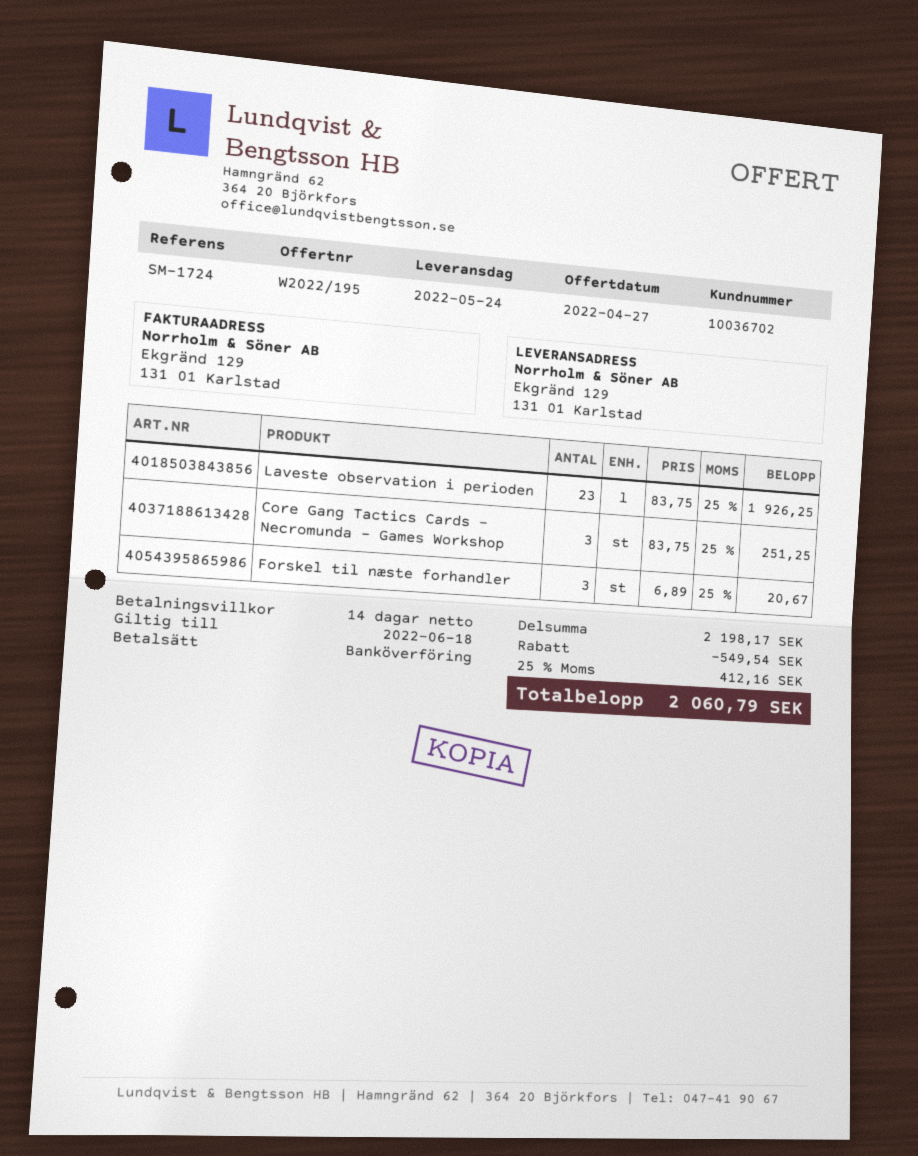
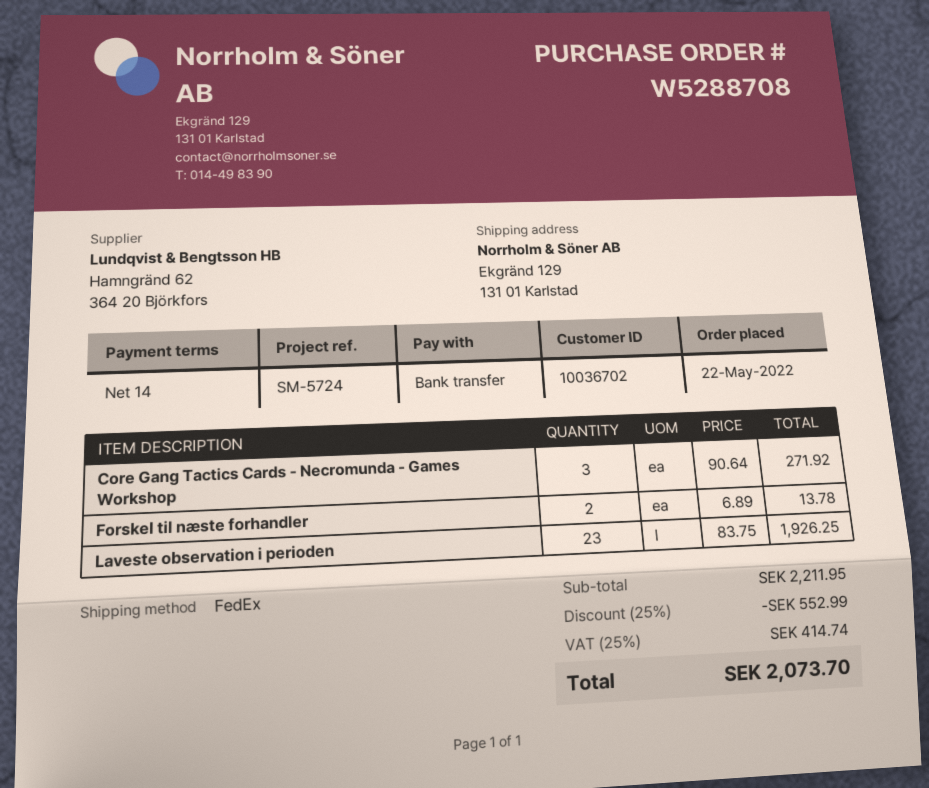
reference: SM-1724 -> SM-5724
Core Gang Tactics Cards - Necromunda - Games Workshop: 3 x 83.75 = 251.25 -> 3 x 90.64 = 271.92
Forskel til næste forhandler: 3 x 6.89 = 20.67 -> 2 x 6.89 = 13.78
subtotal: 2198.17 -> 2211.95
discount: 549.54 -> 552.99
tax: 25% = 412.16 -> 25% = 414.74
total: 2060.79 -> 2073.70

